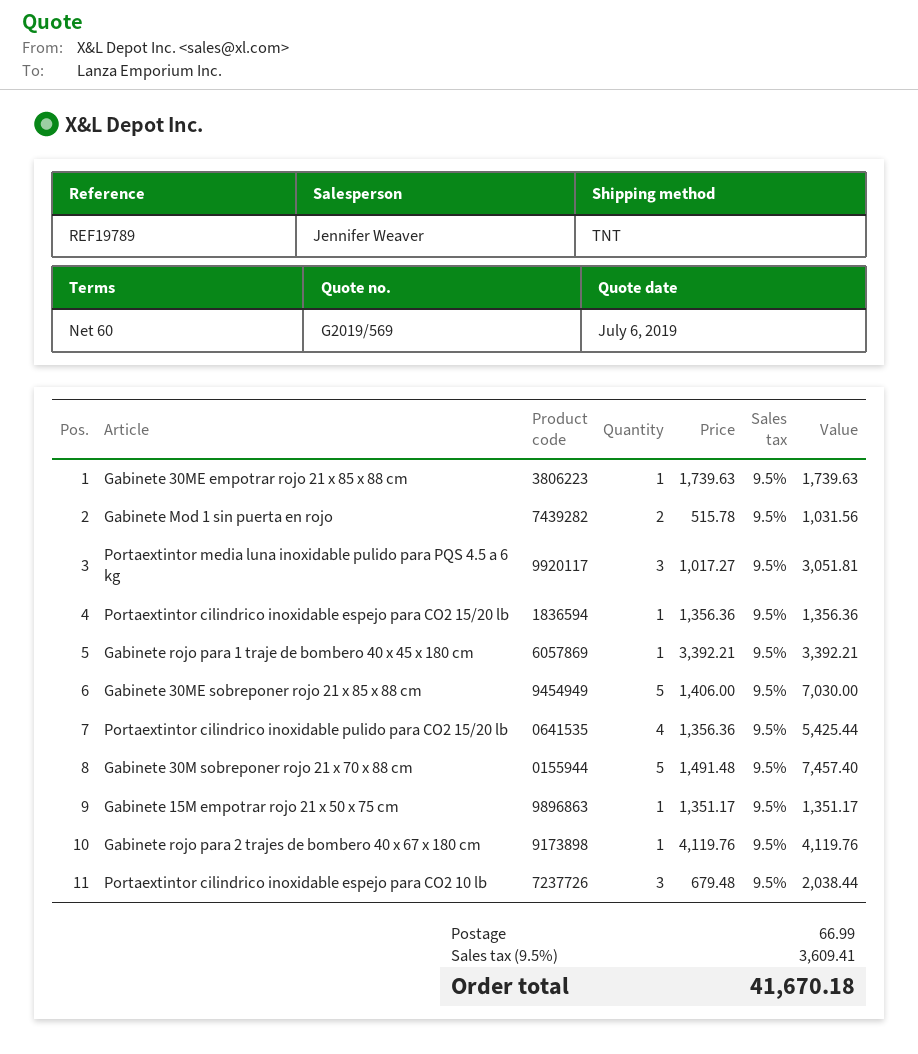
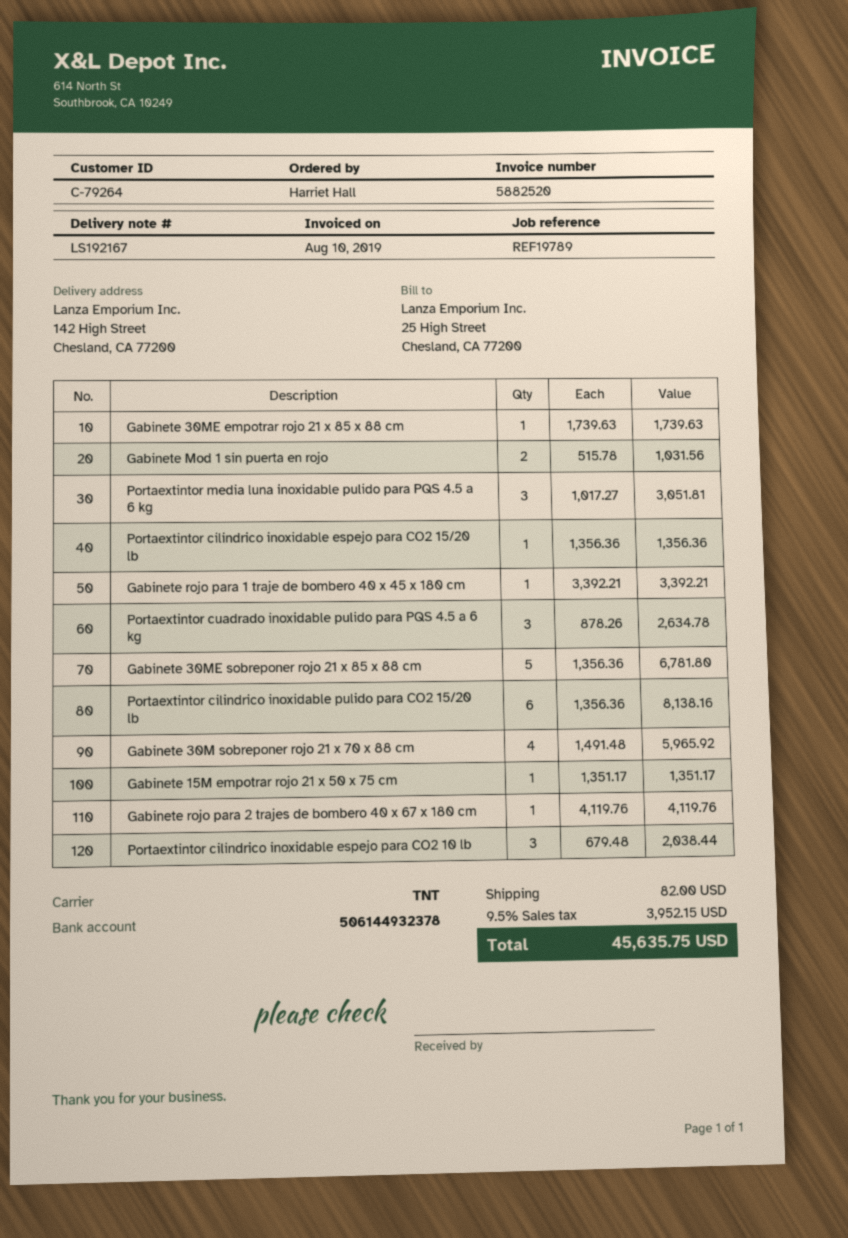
Gabinete 30ME sobreponer rojo 21 x 85 x 88 cm: 5 x 1406.00 = 7030.00 -> 5 x 1356.36 = 6781.80
Portaextintor cilindrico inoxidable pulido para CO2 15/20 lb: 4 x 1356.36 = 5425.44 -> 6 x 1356.36 = 8138.16
Gabinete 30M sobreponer rojo 21 x 70 x 88 cm: 5 x 1491.48 = 7457.40 -> 4 x 1491.48 = 5965.92
Portaextintor cuadrado inoxidable pulido para PQS 4.5 a 6 kg: none -> 3 x 878.26 = 2634.78
shipping: 66.99 -> 82.00
tax: 9.5% = 3609.41 -> 9.5% = 3952.15
total: 41670.18 -> 45635.75

